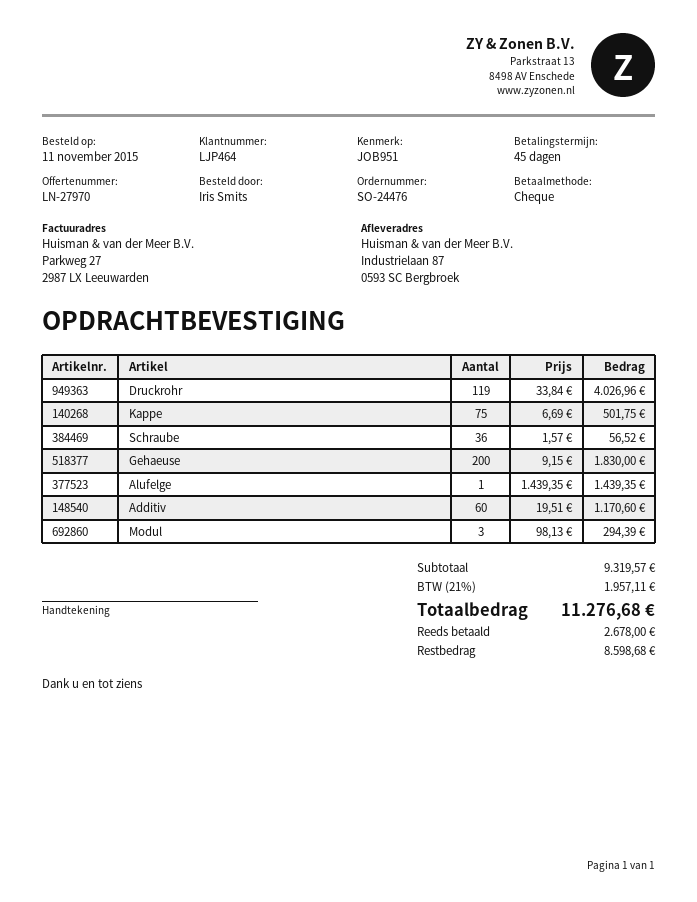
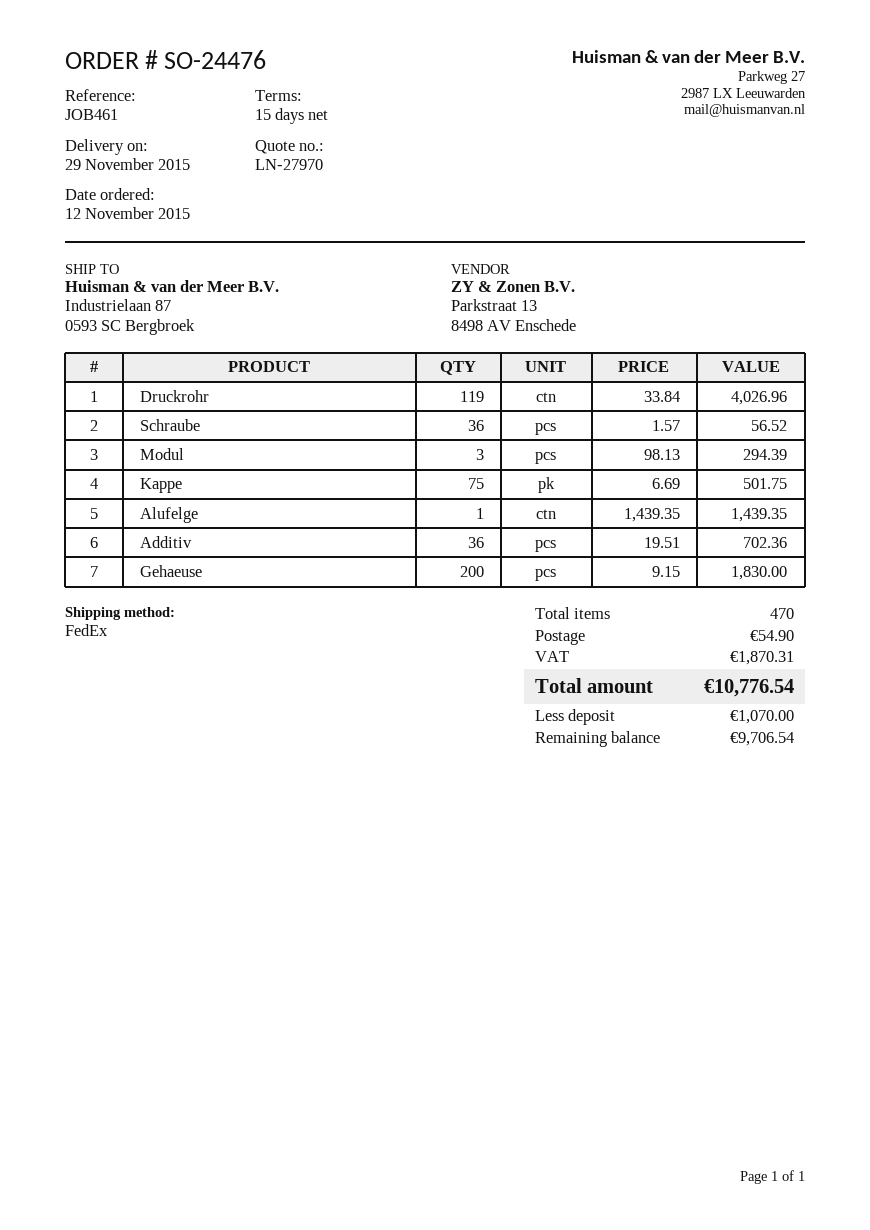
order date: 2015-11-11 -> 2015-11-12
payment terms: 45 days -> 15 days
reference: JOB951 -> JOB461
Additiv: 60 x 19.51 = 1170.60 -> 36 x 19.51 = 702.36
shipping: none -> 54.90
tax: 1957.11 -> 1870.31
total: 11276.68 -> 10776.54
deposit: 2678.00 -> 1070.00
balance: 8598.68 -> 9706.54

